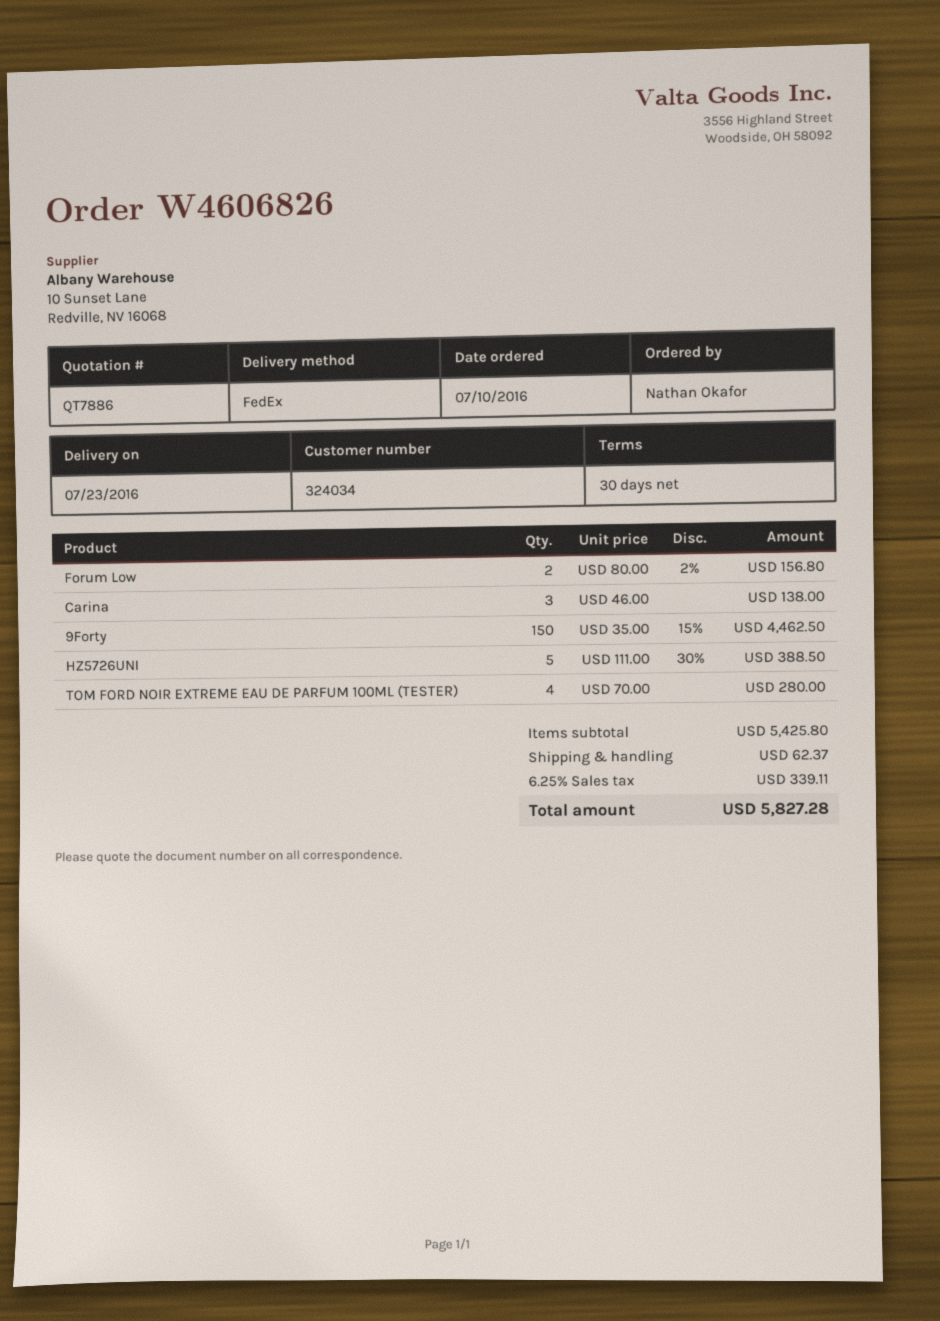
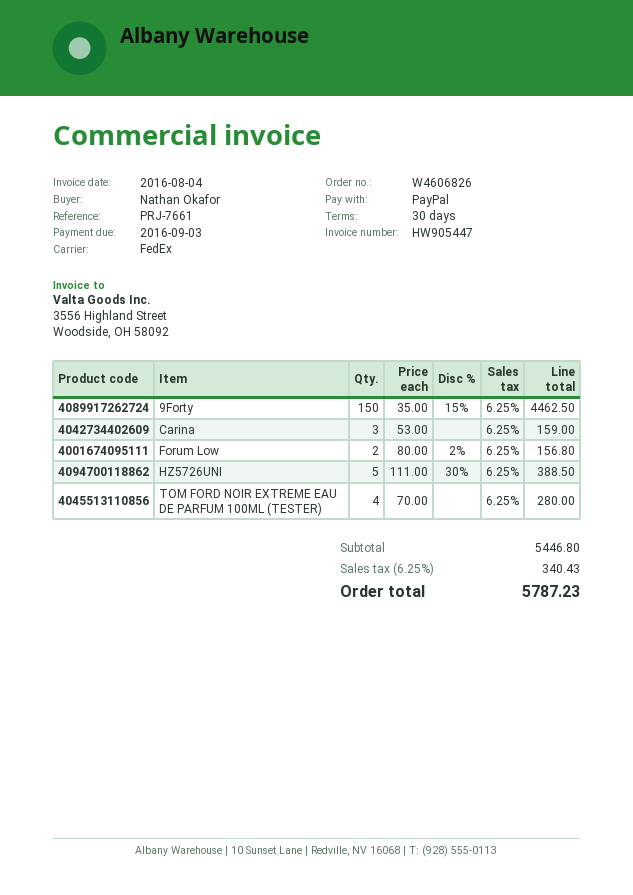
Carina: 3 x 46.00 = 138.00 -> 3 x 53.00 = 159.00
subtotal: 5425.80 -> 5446.80
shipping: 62.37 -> none
tax: 6.25% = 339.11 -> 6.25% = 340.43
total: 5827.28 -> 5787.23

